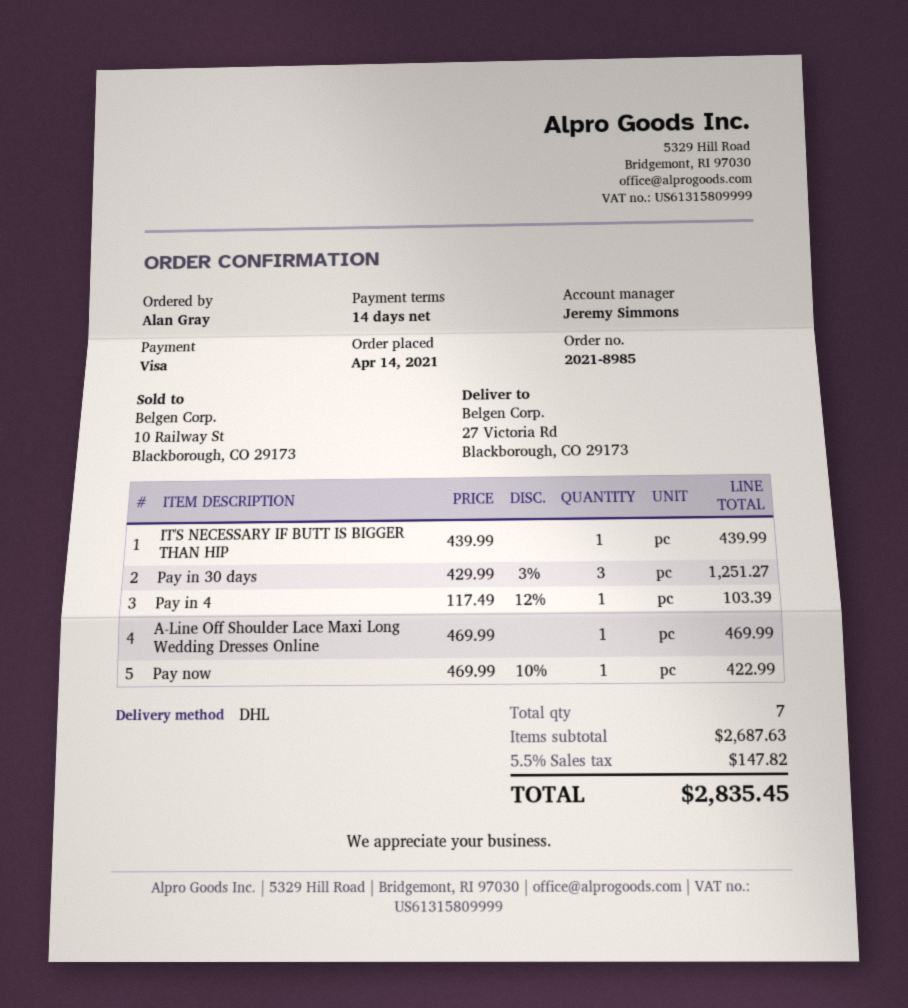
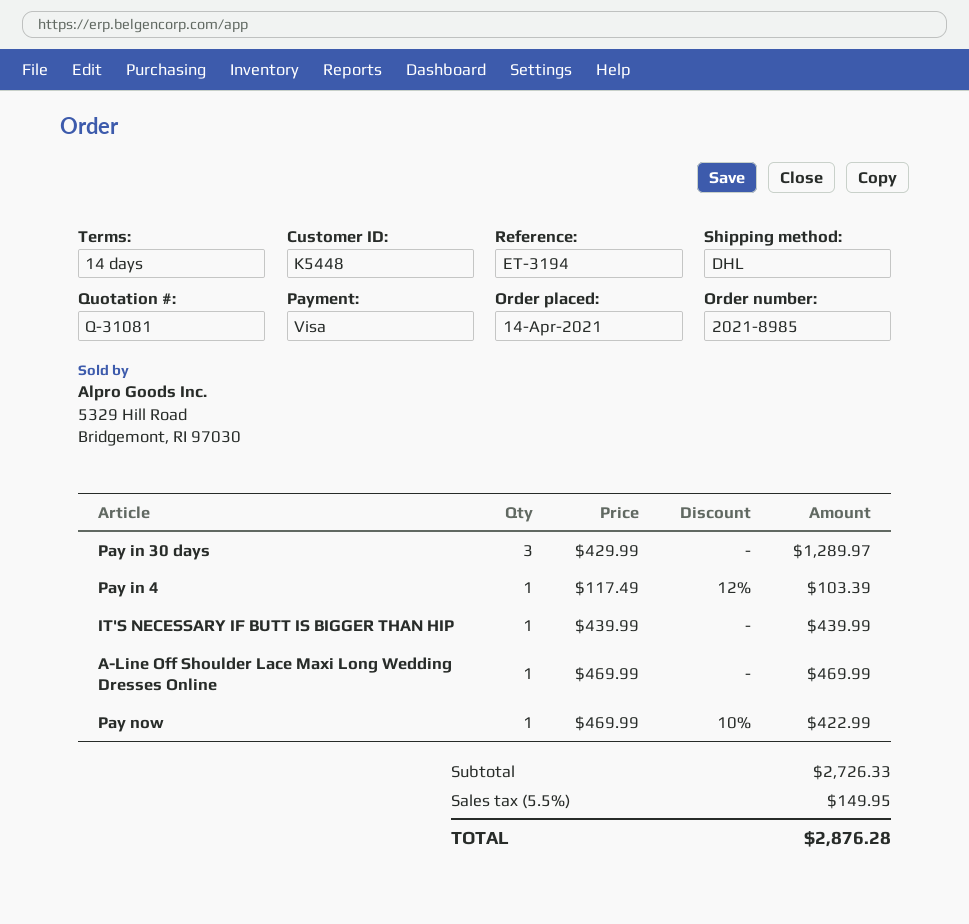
Pay in 30 days: 3 x 429.99 - 3% = 1251.27 -> 3 x 429.99 = 1289.97
subtotal: 2687.63 -> 2726.33
tax: 5.5% = 147.82 -> 5.5% = 149.95
total: 2835.45 -> 2876.28

